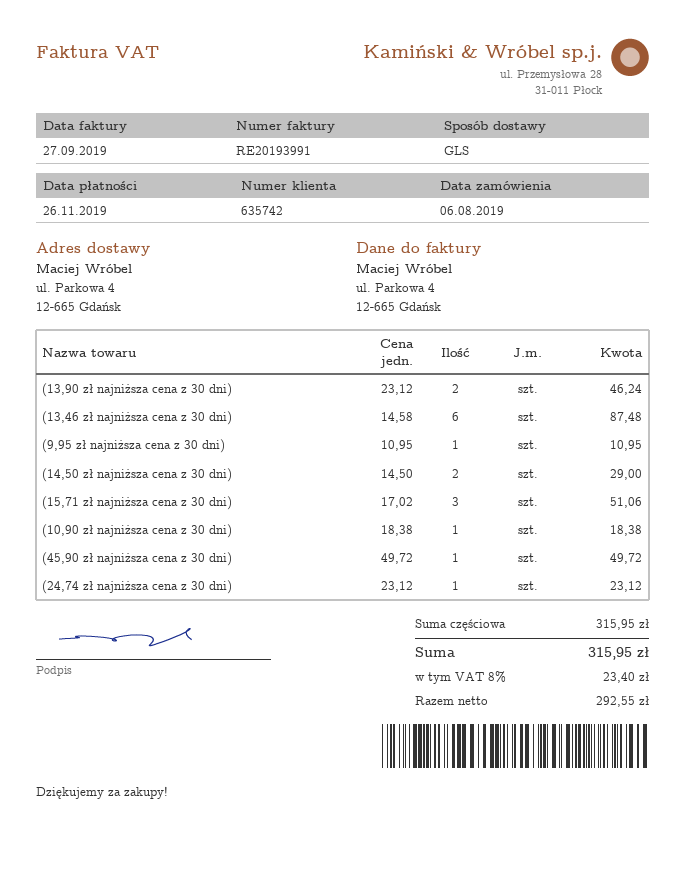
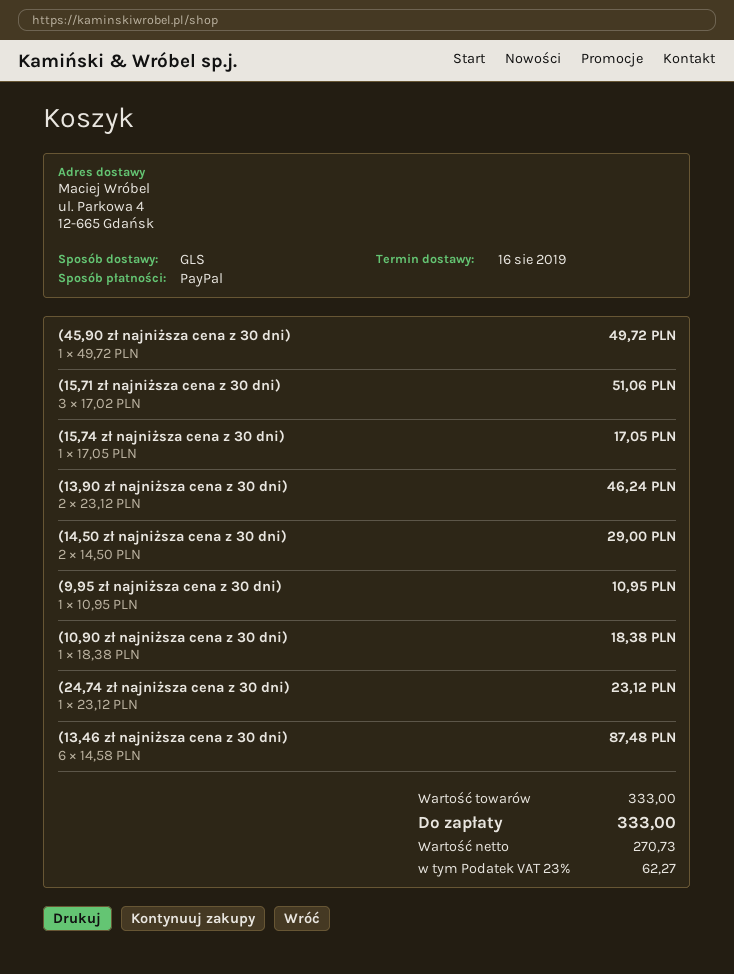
(15,74 zł najniższa cena z 30 dni): none -> 1 x 17.05 = 17.05
subtotal: 315.95 -> 333.00
net: 292.55 -> 270.73
tax: 8% = 23.40 -> 23% = 62.27
total: 315.95 -> 333.00

